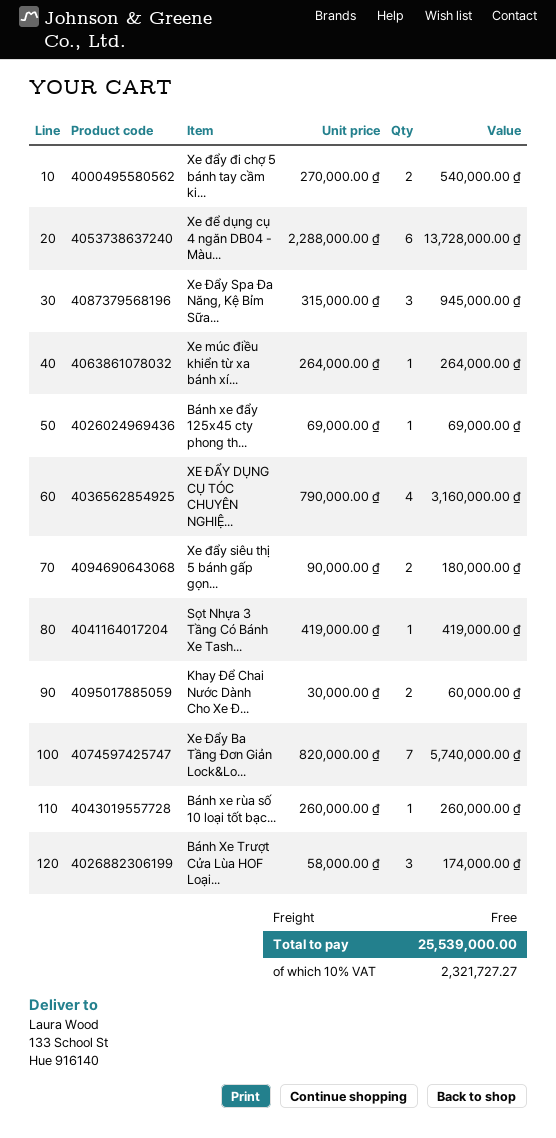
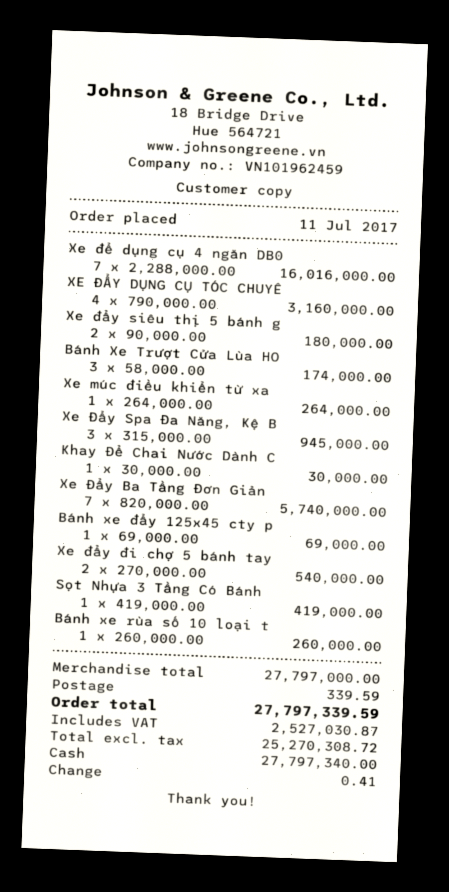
Xe để dụng cụ 4 ngăn DB04 - Màu...: 6 x 2288000.00 = 13728000.00 -> 7 x 2288000.00 = 16016000.00
Khay Để Chai Nước Dành Cho Xe Đ...: 2 x 30000.00 = 60000.00 -> 1 x 30000.00 = 30000.00
shipping: 0.00 -> 339.59
tax: 2321727.27 -> 2527030.87
total: 25539000.00 -> 27797339.59

